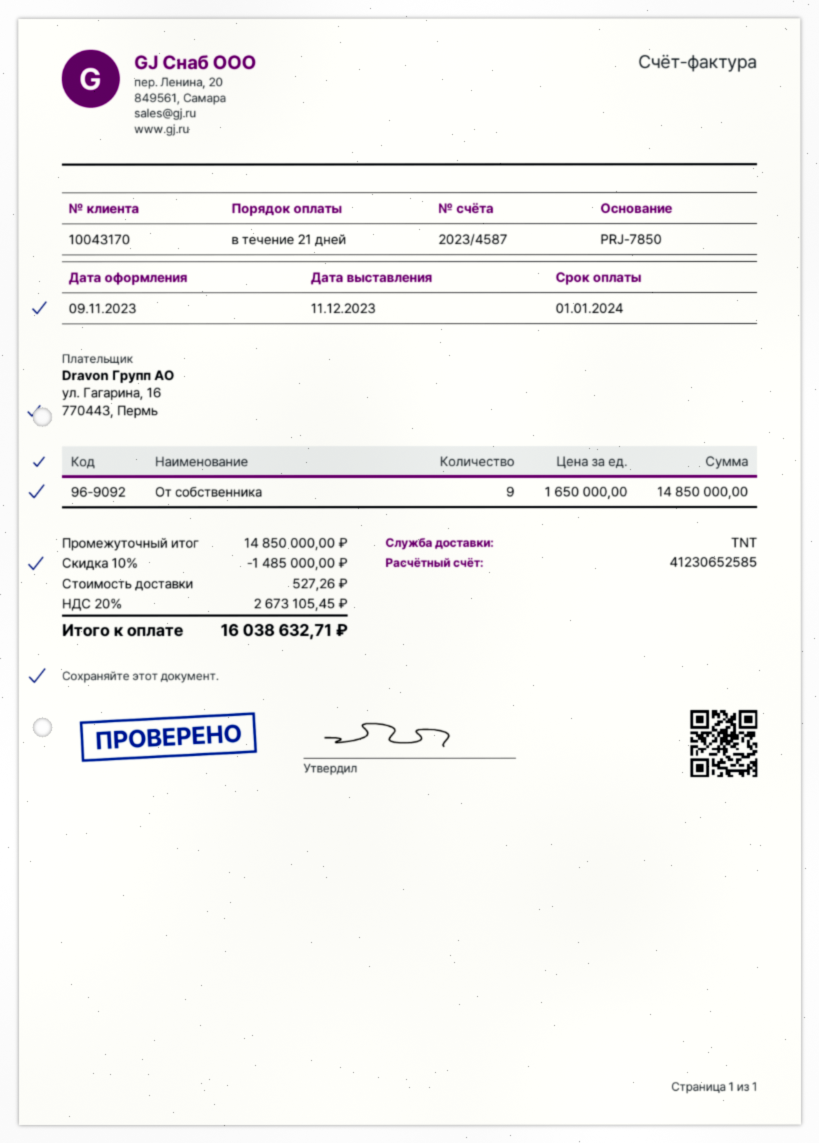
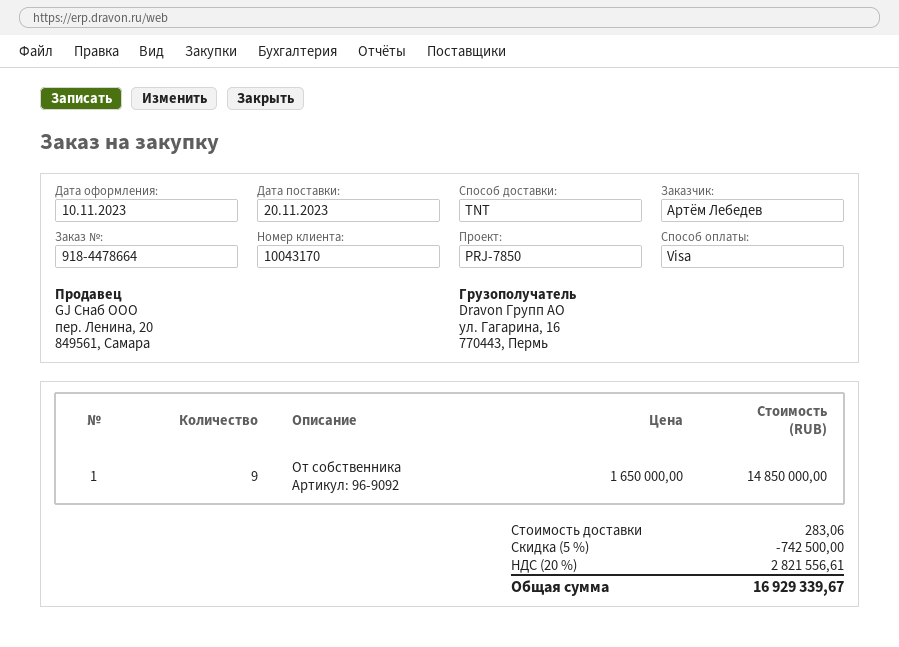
order date: 2023-11-09 -> 2023-11-10
discount: 10% = 1485000.00 -> 5% = 742500.00
shipping: 527.26 -> 283.06
tax: 20% = 2673105.45 -> 20% = 2821556.61
total: 16038632.71 -> 16929339.67

